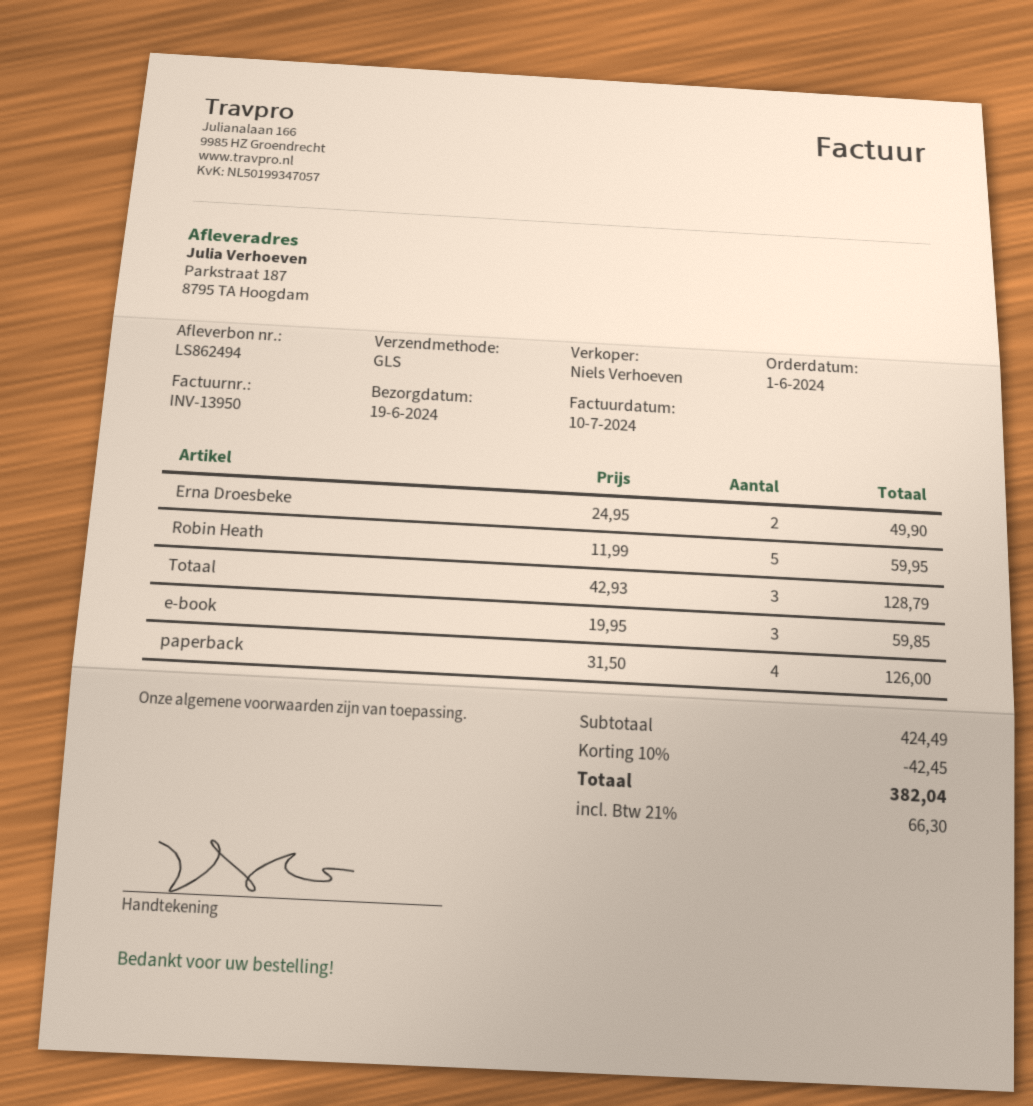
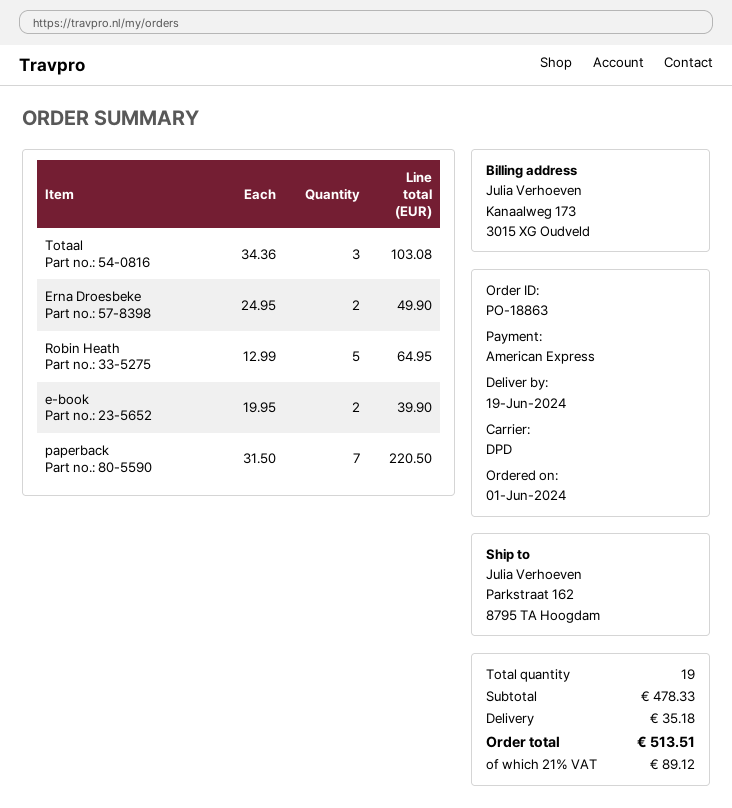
shipping method: GLS -> DPD
ship to: Parkstraat 187, 8795 TA Hoogdam -> Parkstraat 162, 8795 TA Hoogdam
Robin Heath: 5 x 11.99 = 59.95 -> 5 x 12.99 = 64.95
Totaal: 3 x 42.93 = 128.79 -> 3 x 34.36 = 103.08
e-book: 3 x 19.95 = 59.85 -> 2 x 19.95 = 39.90
paperback: 4 x 31.50 = 126.00 -> 7 x 31.50 = 220.50
subtotal: 424.49 -> 478.33
discount: 10% = 42.45 -> none
shipping: none -> 35.18
tax: 21% = 66.30 -> 21% = 89.12
total: 382.04 -> 513.51

